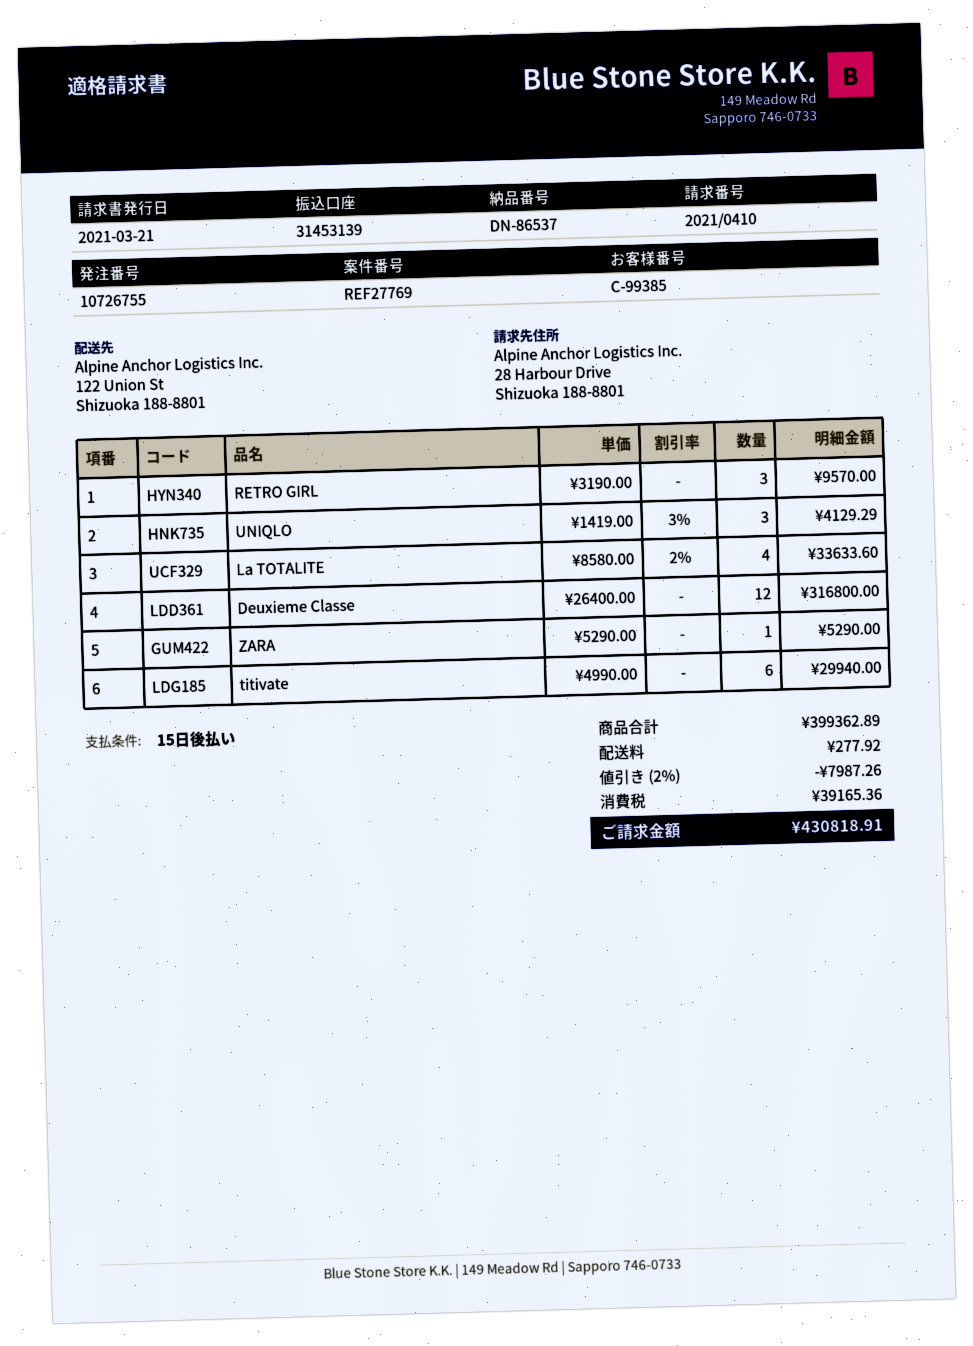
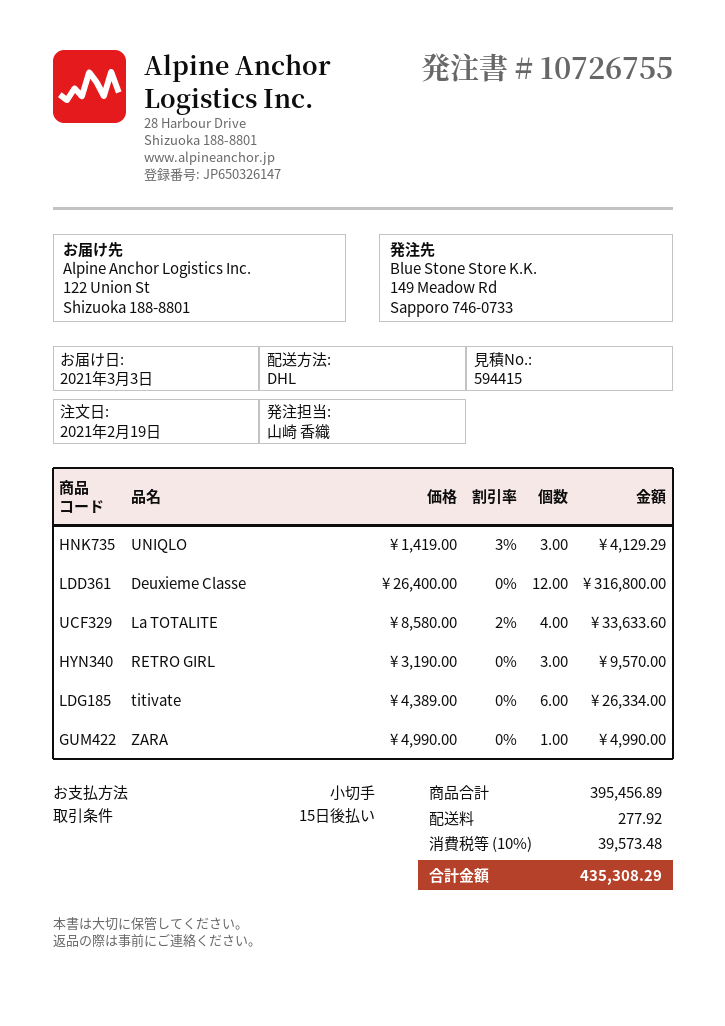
ZARA: 1 x 5290.00 = 5290.00 -> 1 x 4990.00 = 4990.00
titivate: 6 x 4990.00 = 29940.00 -> 6 x 4389.00 = 26334.00
subtotal: 399362.89 -> 395456.89
discount: 2% = 7987.26 -> none
tax: 39165.36 -> 39573.48
total: 430818.91 -> 435308.29

